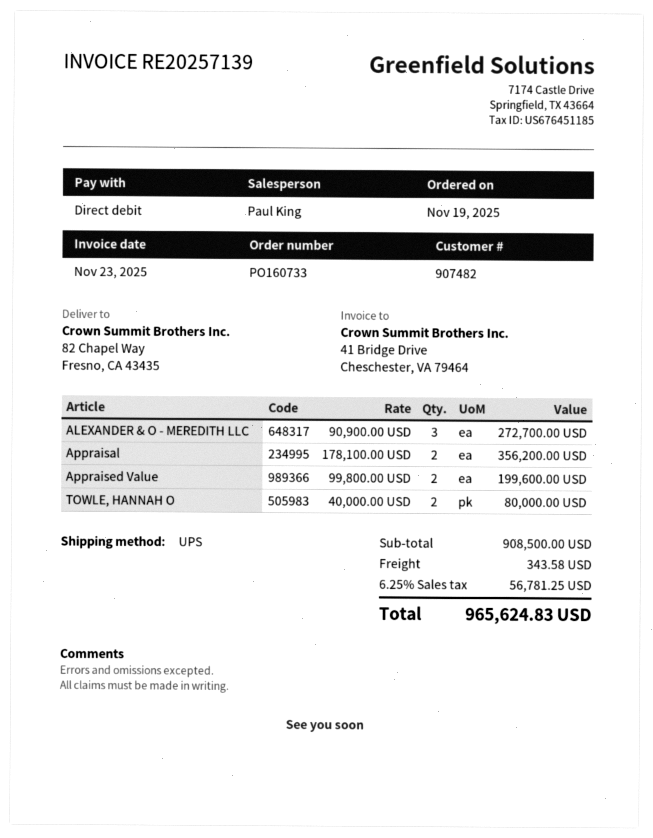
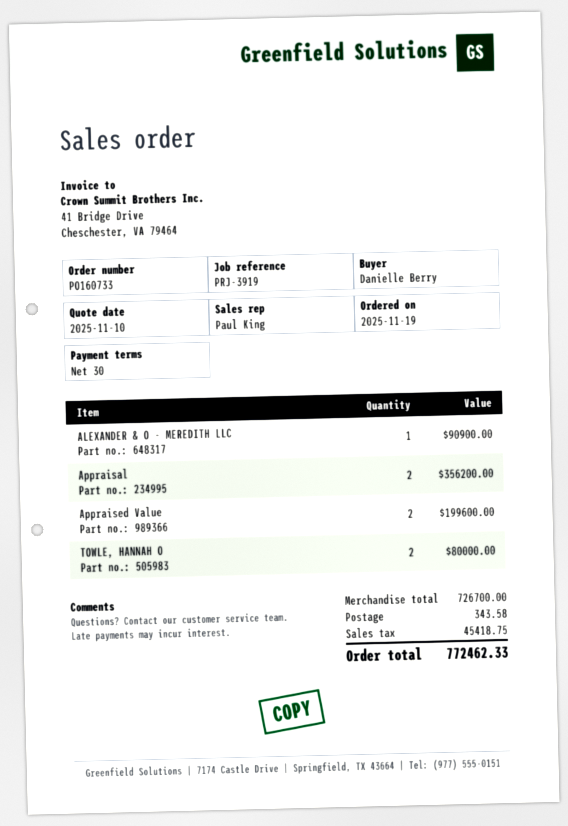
ALEXANDER & O - MEREDITH LLC: 3 for 272700.00 -> 1 for 90900.00
subtotal: 908500.00 -> 726700.00
tax: 56781.25 -> 45418.75
total: 965624.83 -> 772462.33

